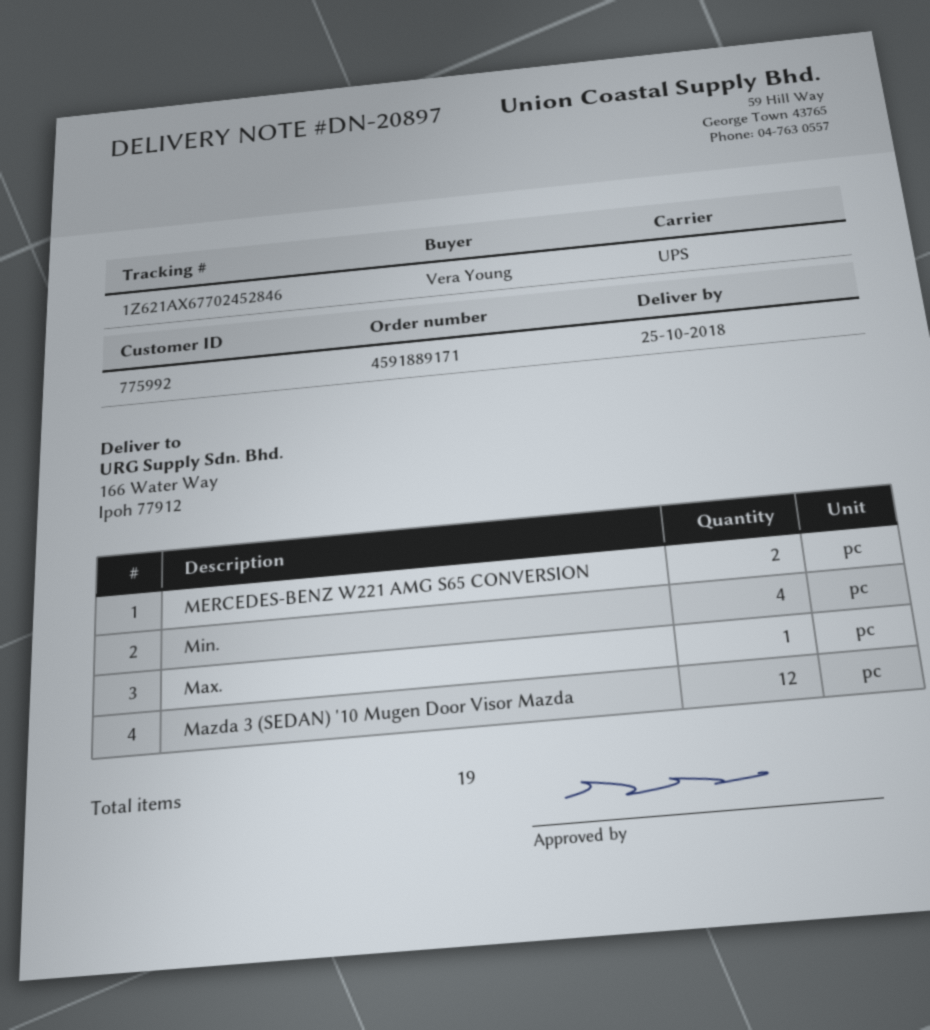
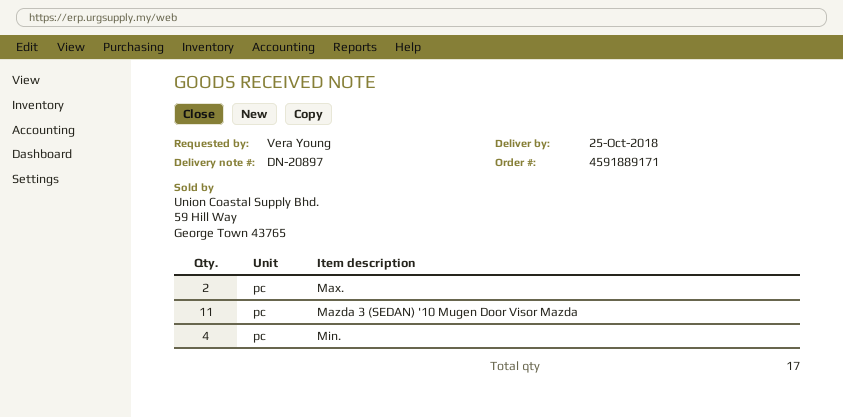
MERCEDES-BENZ W221 AMG S65 CONVERSION: 2 -> none
Max.: 1 -> 2
Mazda 3 (SEDAN) '10 Mugen Door Visor Mazda: 12 -> 11
total quantity: 19 -> 17

